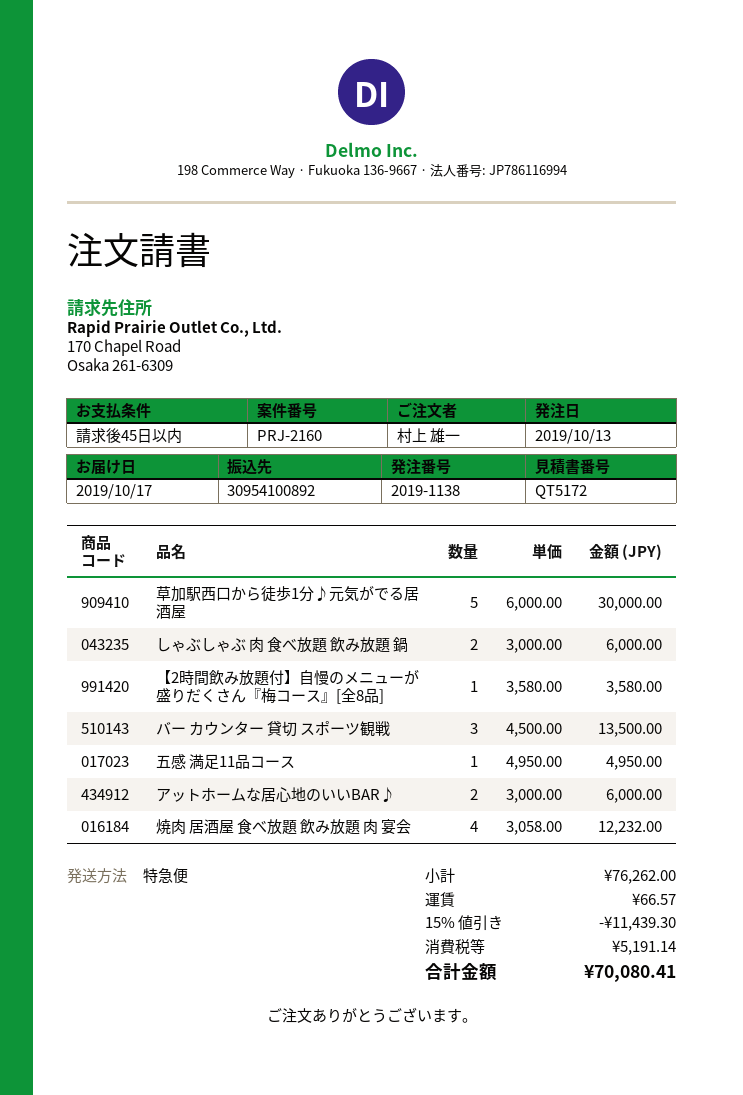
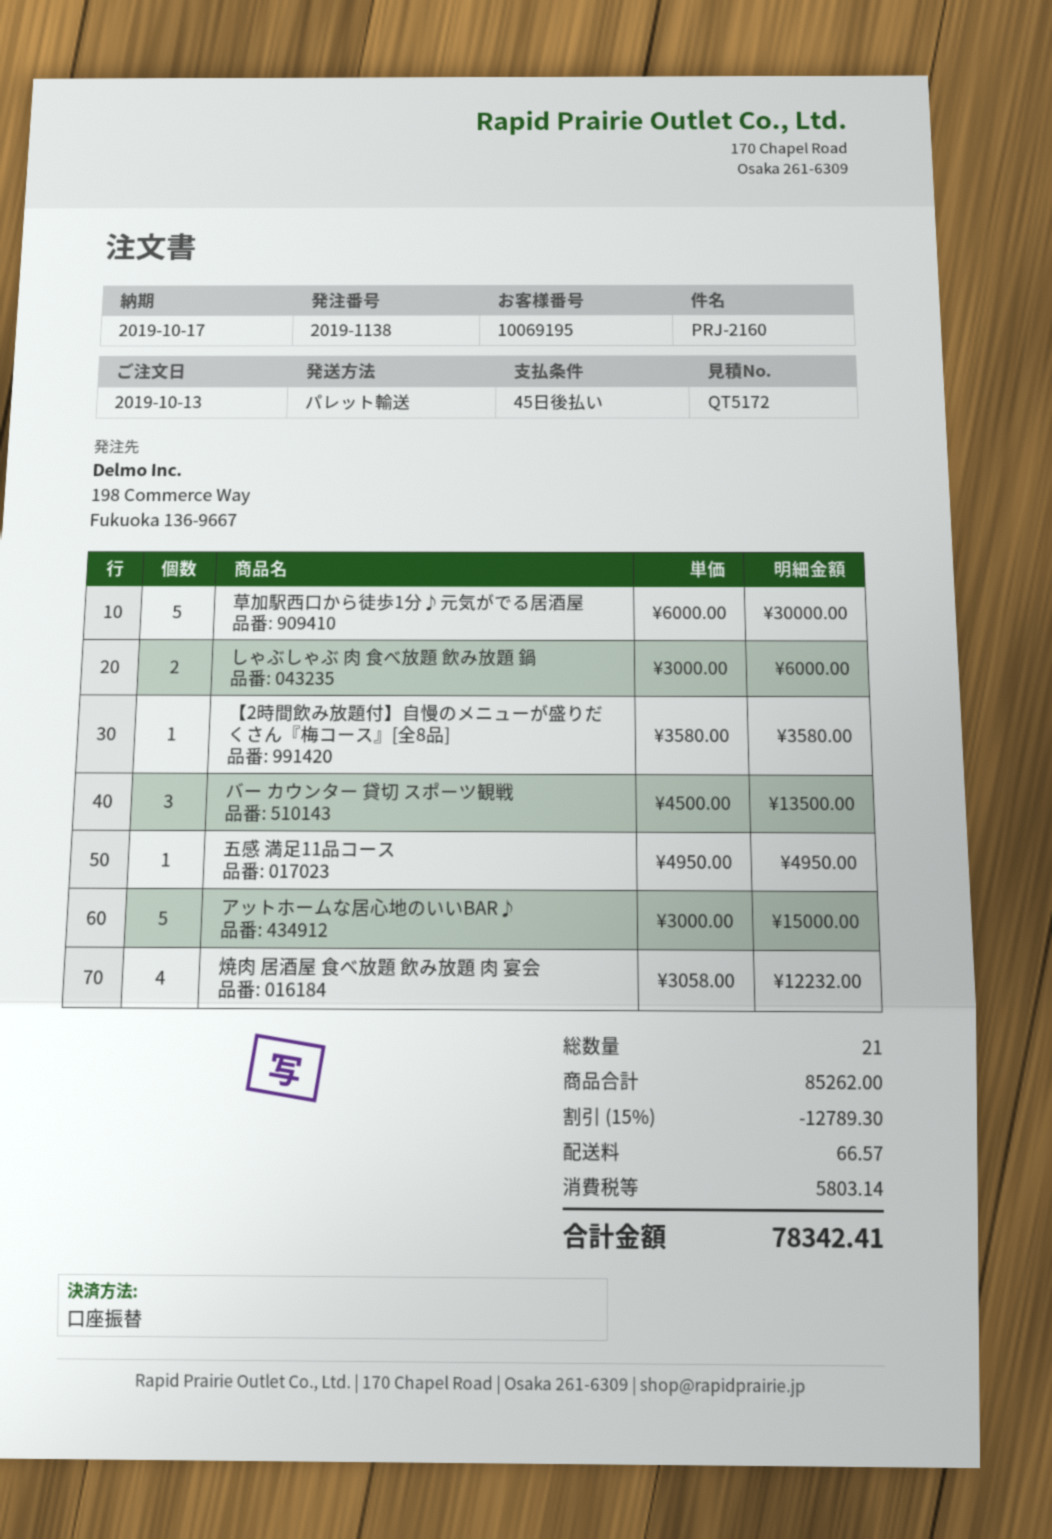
shipping method: express -> pallet freight
アットホームな居心地のいいBAR♪: 2 x 3000.00 = 6000.00 -> 5 x 3000.00 = 15000.00
subtotal: 76262.00 -> 85262.00
discount: 15% = 11439.30 -> 15% = 12789.30
tax: 5191.14 -> 5803.14
total: 70080.41 -> 78342.41

